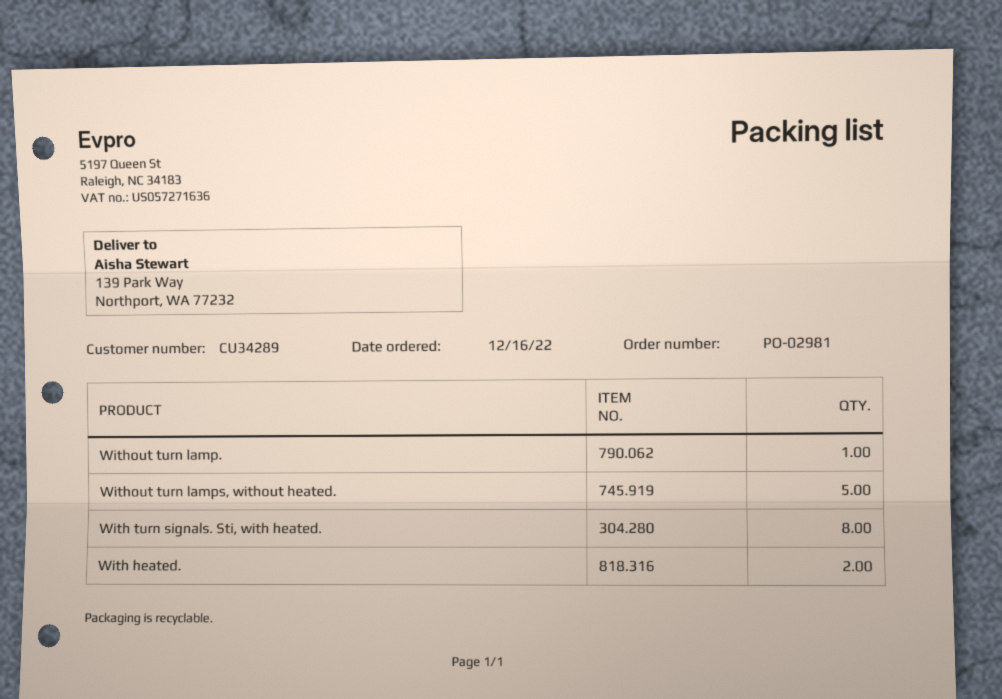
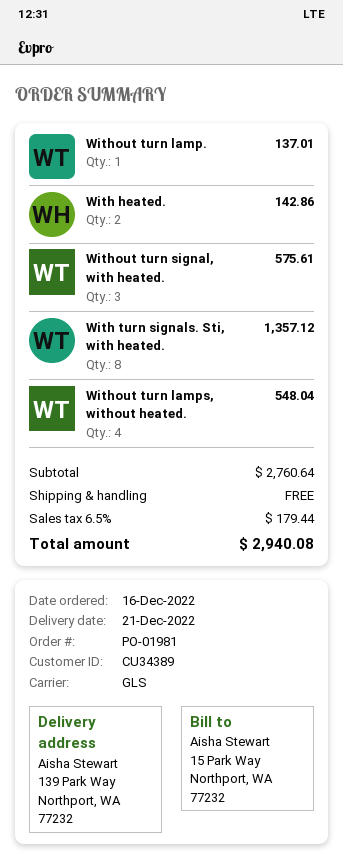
order number: PO-02981 -> PO-01981
customer number: CU34289 -> CU34389
Without turn lamps, without heated.: 5 -> 4
Without turn signal, with heated.: none -> 3

